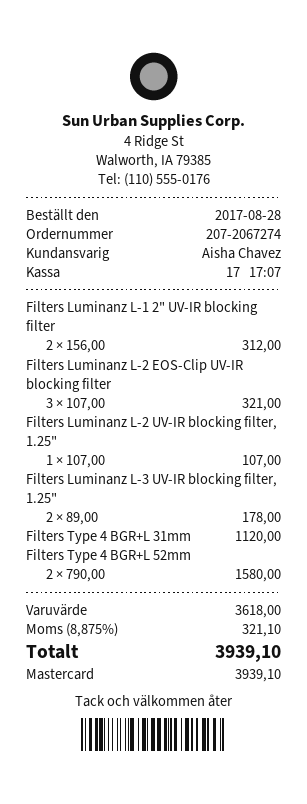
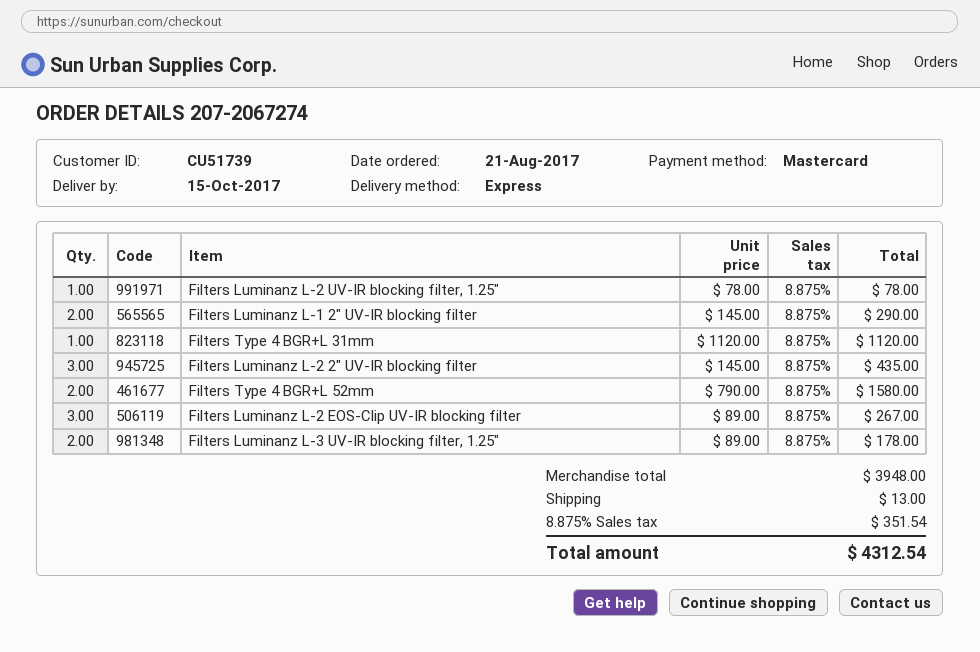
order date: 2017-08-28 -> 2017-08-21
Filters Luminanz L-1 2" UV-IR blocking filter: 2 x 156.00 = 312.00 -> 2 x 145.00 = 290.00
Filters Luminanz L-2 EOS-Clip UV-IR blocking filter: 3 x 107.00 = 321.00 -> 3 x 89.00 = 267.00
Filters Luminanz L-2 UV-IR blocking filter, 1.25": 1 x 107.00 = 107.00 -> 1 x 78.00 = 78.00
Filters Luminanz L-2 2" UV-IR blocking filter: none -> 3 x 145.00 = 435.00
subtotal: 3618.00 -> 3948.00
shipping: none -> 13.00
tax: 8.875% = 321.10 -> 8.875% = 351.54
total: 3939.10 -> 4312.54

